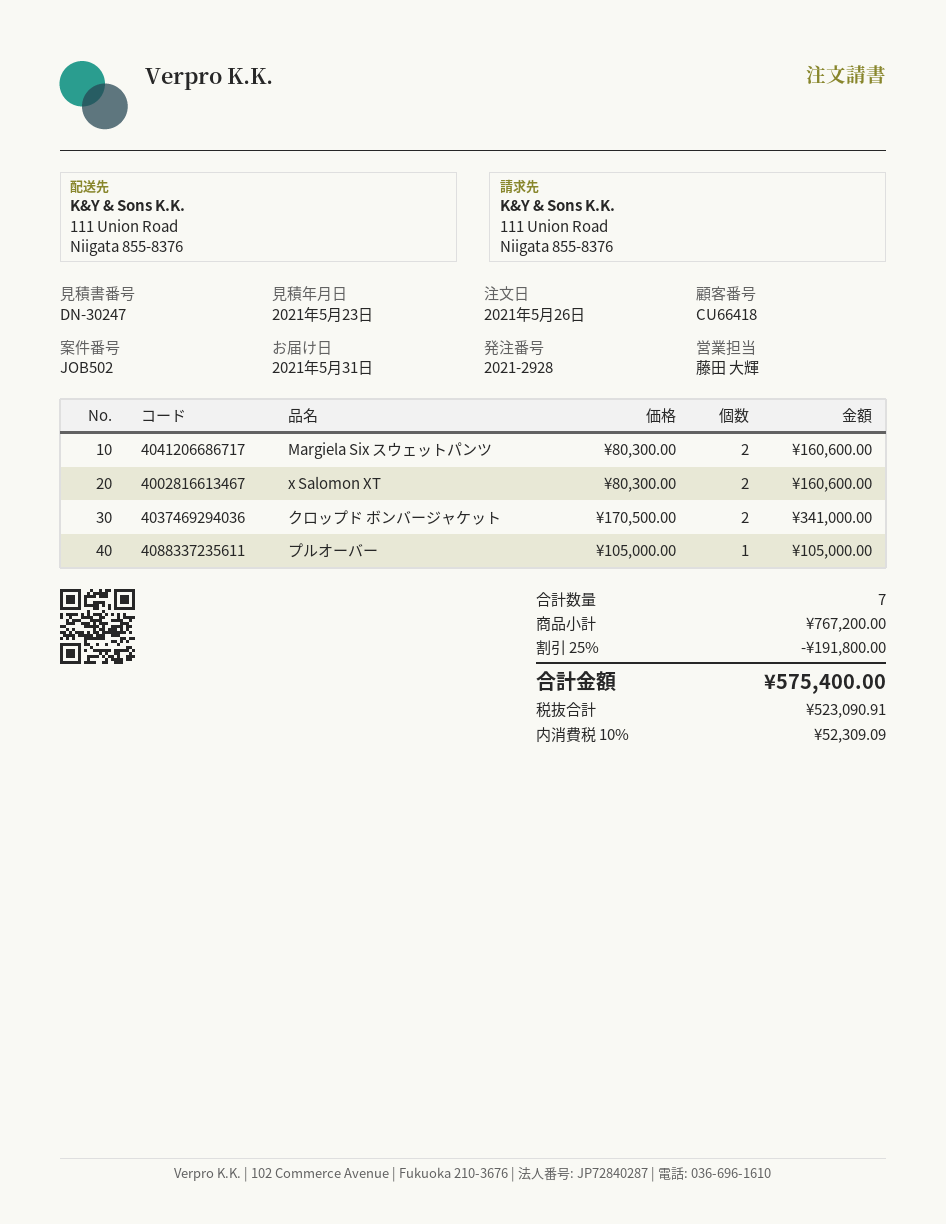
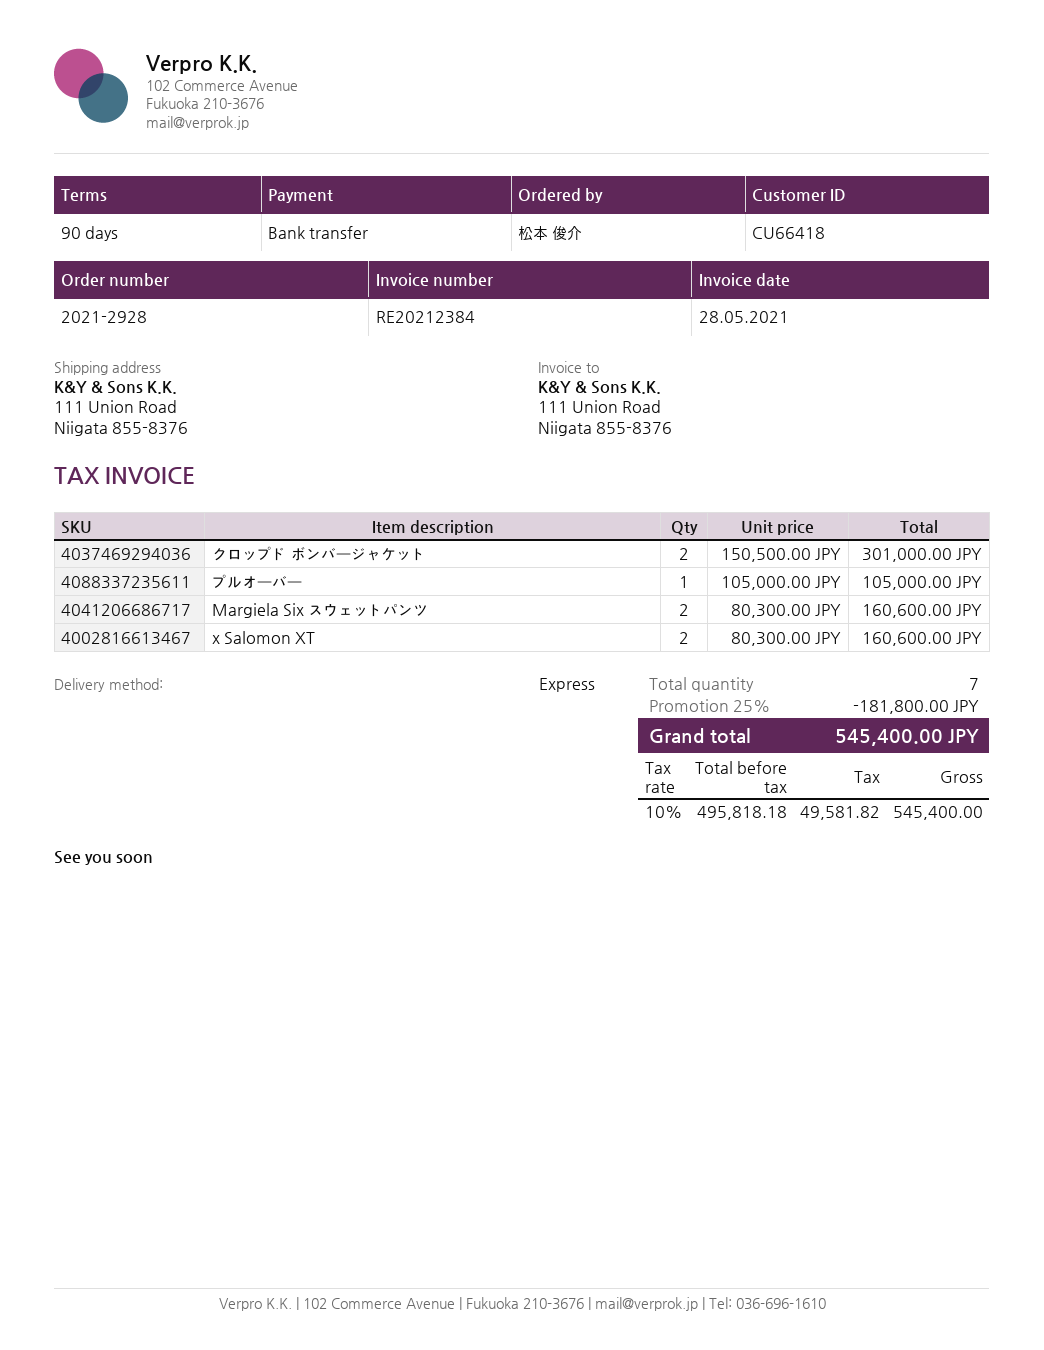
クロップド ボンバージャケット: 2 x 170500.00 = 341000.00 -> 2 x 150500.00 = 301000.00
discount: 25% = 191800.00 -> 25% = 181800.00
net: 523090.91 -> 495818.18
tax: 10% = 52309.09 -> 10% = 49581.82
total: 575400.00 -> 545400.00

